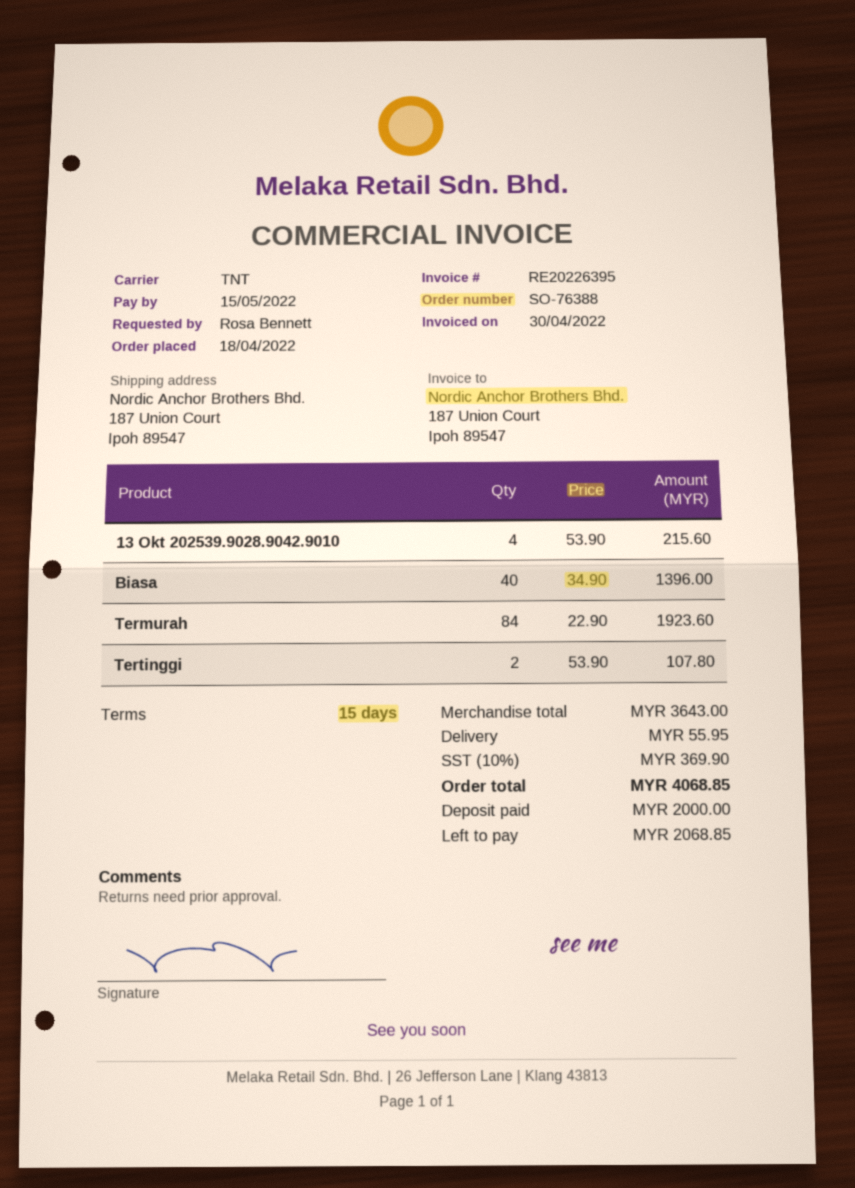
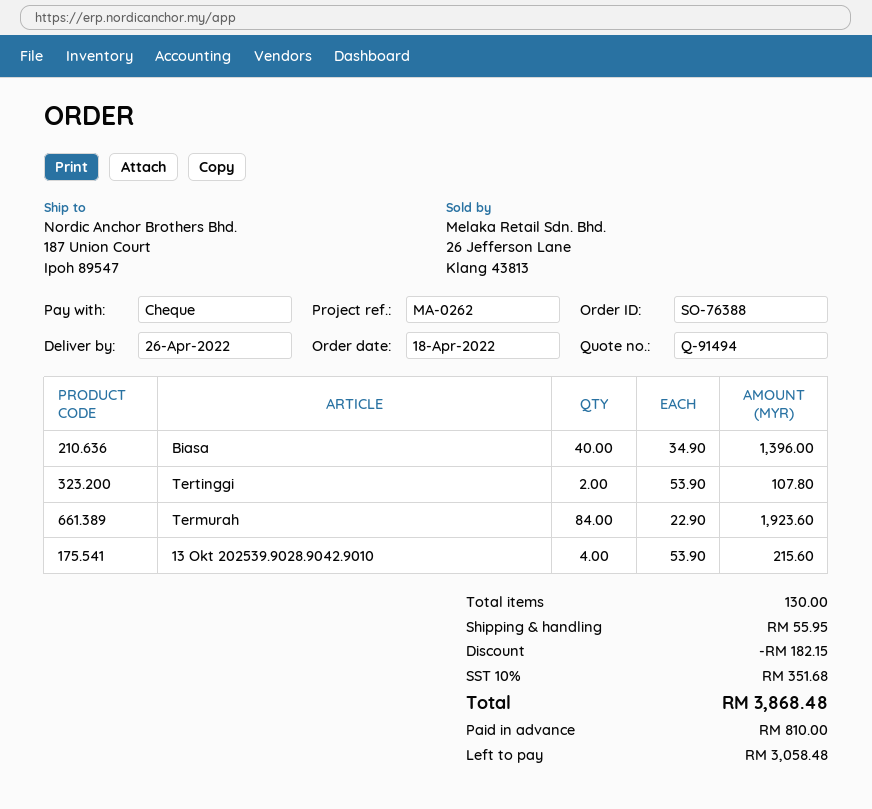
discount: none -> 182.15
tax: 10% = 369.90 -> 10% = 351.68
total: 4068.85 -> 3868.48
deposit: 2000.00 -> 810.00
balance: 2068.85 -> 3058.48

